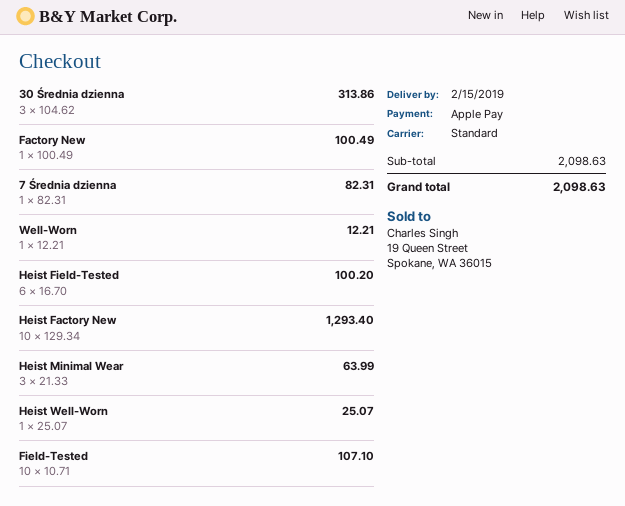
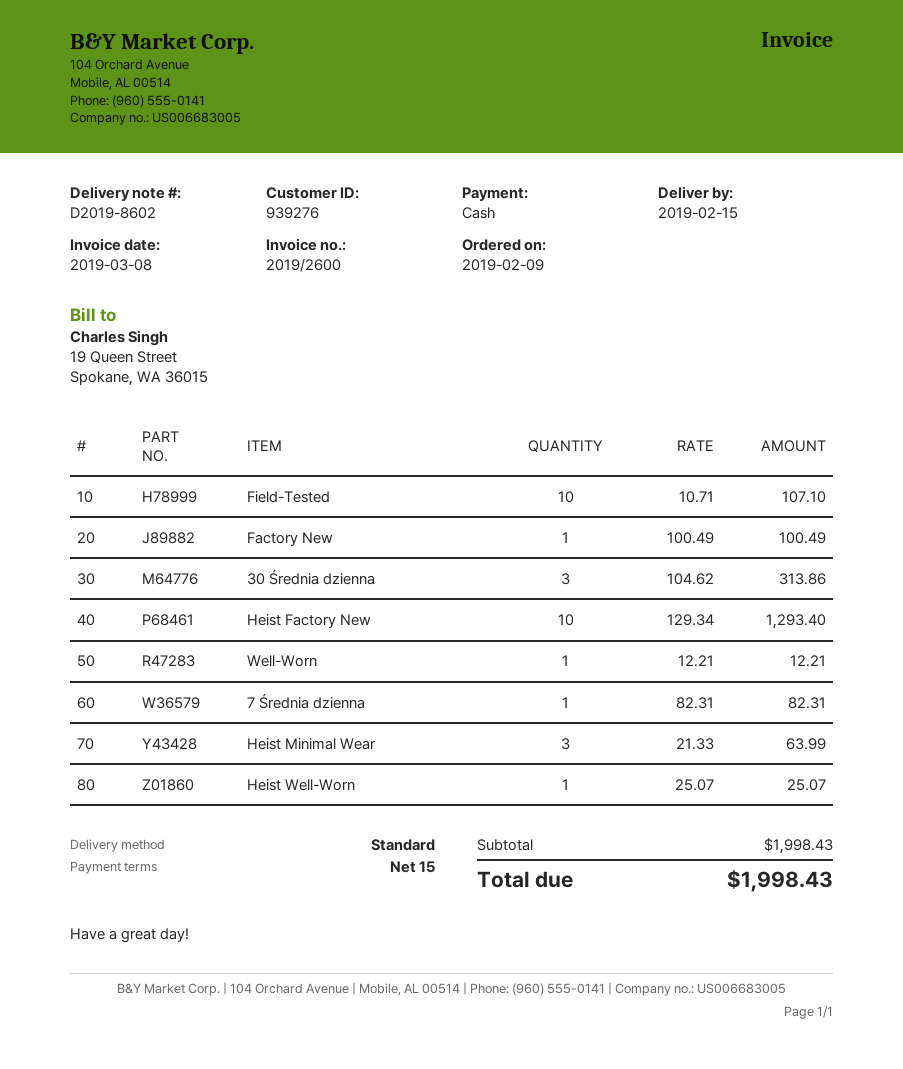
payment method: Apple Pay -> cash
Heist Field-Tested: 6 x 16.70 = 100.20 -> none
subtotal: 2098.63 -> 1998.43
total: 2098.63 -> 1998.43

